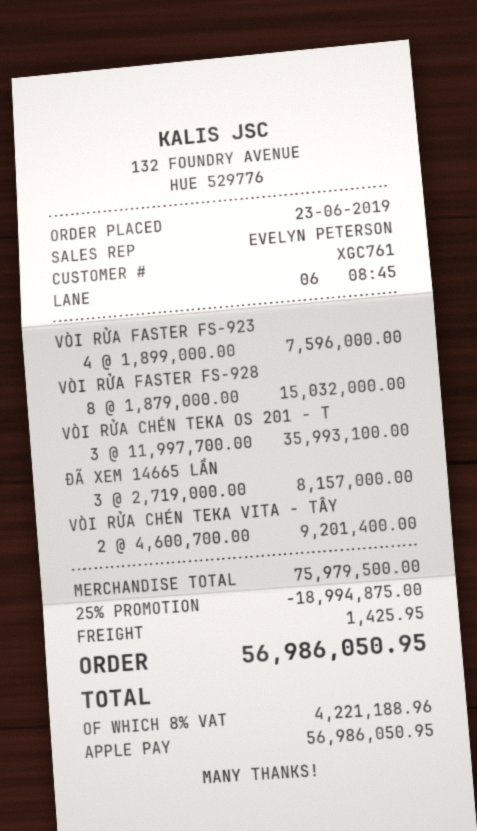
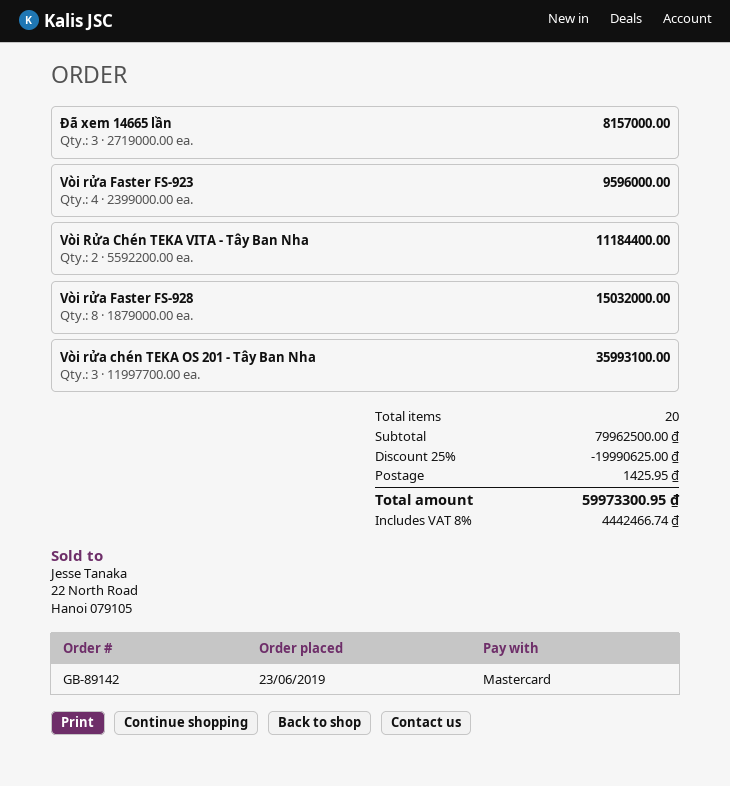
payment method: Apple Pay -> Mastercard
VÒI RỬA FASTER FS-923: 4 x 1899000.00 = 7596000.00 -> 4 x 2399000.00 = 9596000.00
VÒI RỬA CHÉN TEKA VITA - TÂY: 2 x 4600700.00 = 9201400.00 -> 2 x 5592200.00 = 11184400.00
subtotal: 75979500.00 -> 79962500.00
discount: 25% = 18994875.00 -> 25% = 19990625.00
tax: 8% = 4221188.96 -> 8% = 4442466.74
total: 56986050.95 -> 59973300.95

